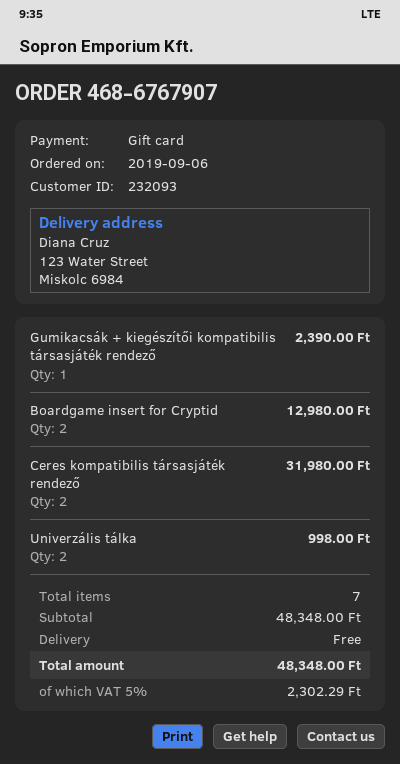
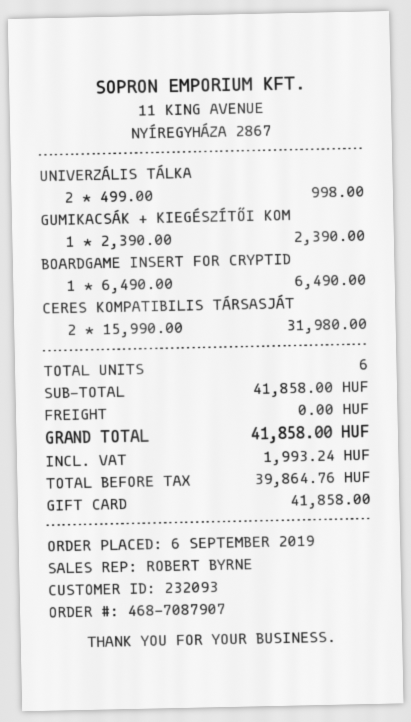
order number: 468-6767907 -> 468-7087907
Boardgame insert for Cryptid: 2 for 12980.00 -> 1 for 6490.00
total quantity: 7 -> 6
subtotal: 48348.00 -> 41858.00
tax: 2302.29 -> 1993.24
total: 48348.00 -> 41858.00

